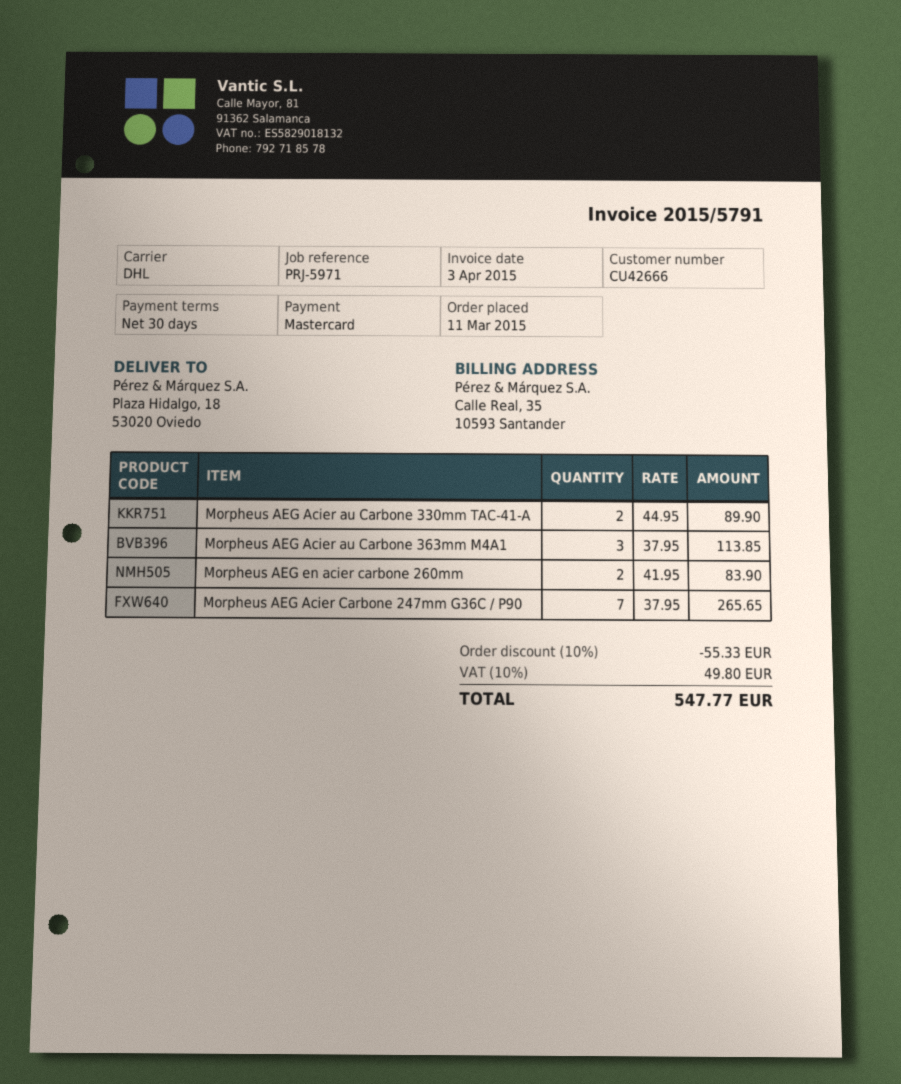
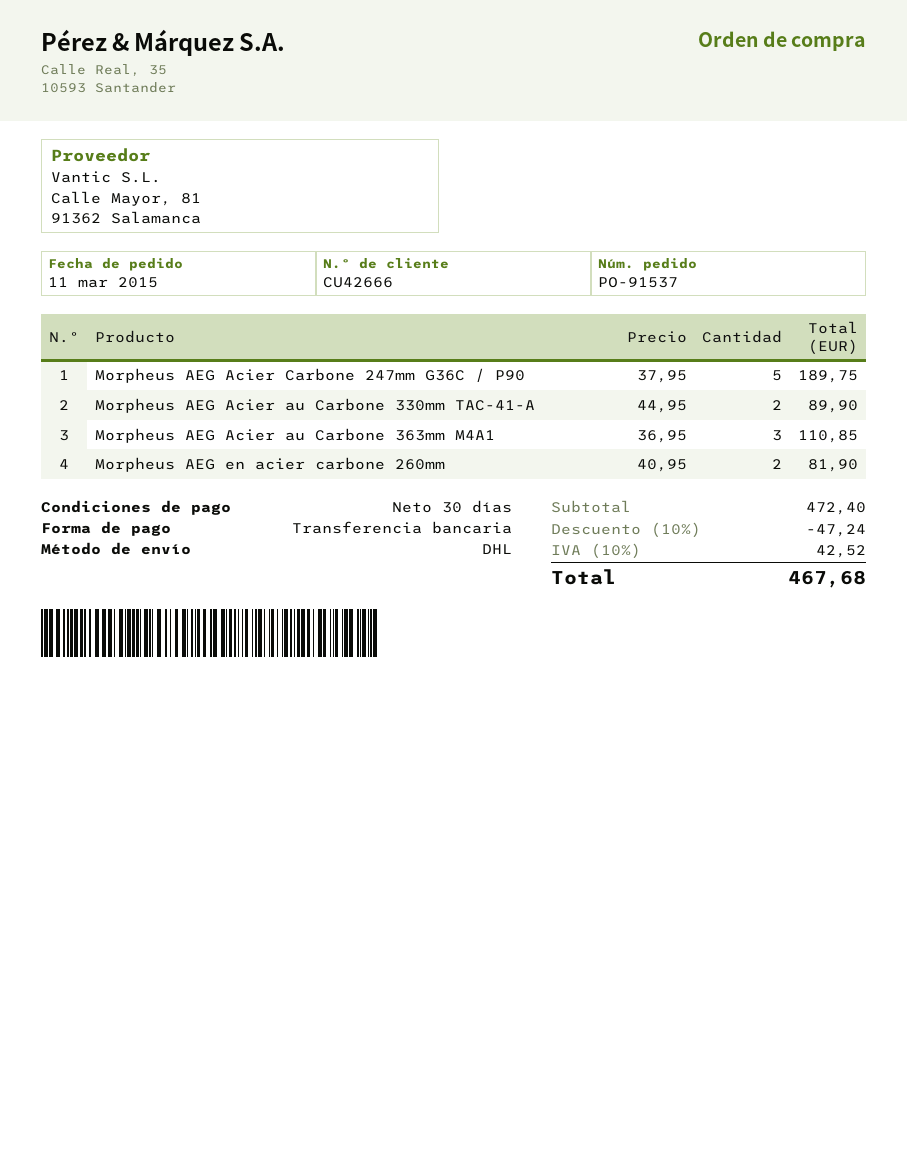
payment method: Mastercard -> bank transfer
Morpheus AEG Acier au Carbone 363mm M4A1: 3 x 37.95 = 113.85 -> 3 x 36.95 = 110.85
Morpheus AEG en acier carbone 260mm: 2 x 41.95 = 83.90 -> 2 x 40.95 = 81.90
Morpheus AEG Acier Carbone 247mm G36C / P90: 7 x 37.95 = 265.65 -> 5 x 37.95 = 189.75
discount: 10% = 55.33 -> 10% = 47.24
tax: 10% = 49.80 -> 10% = 42.52
total: 547.77 -> 467.68

